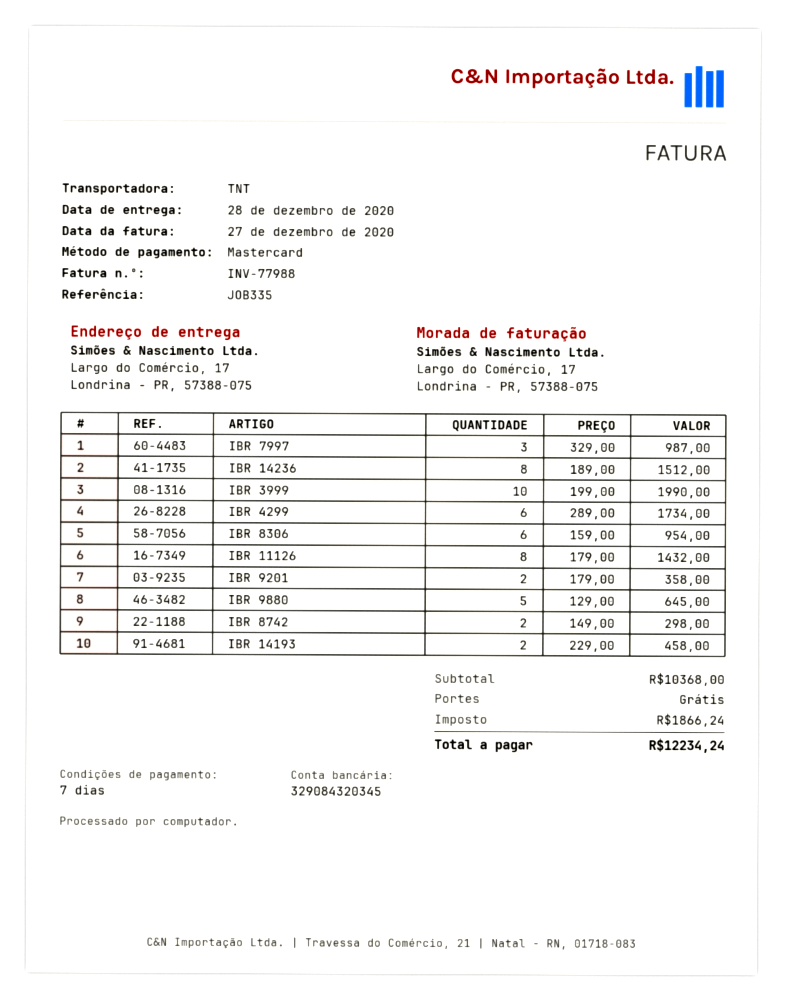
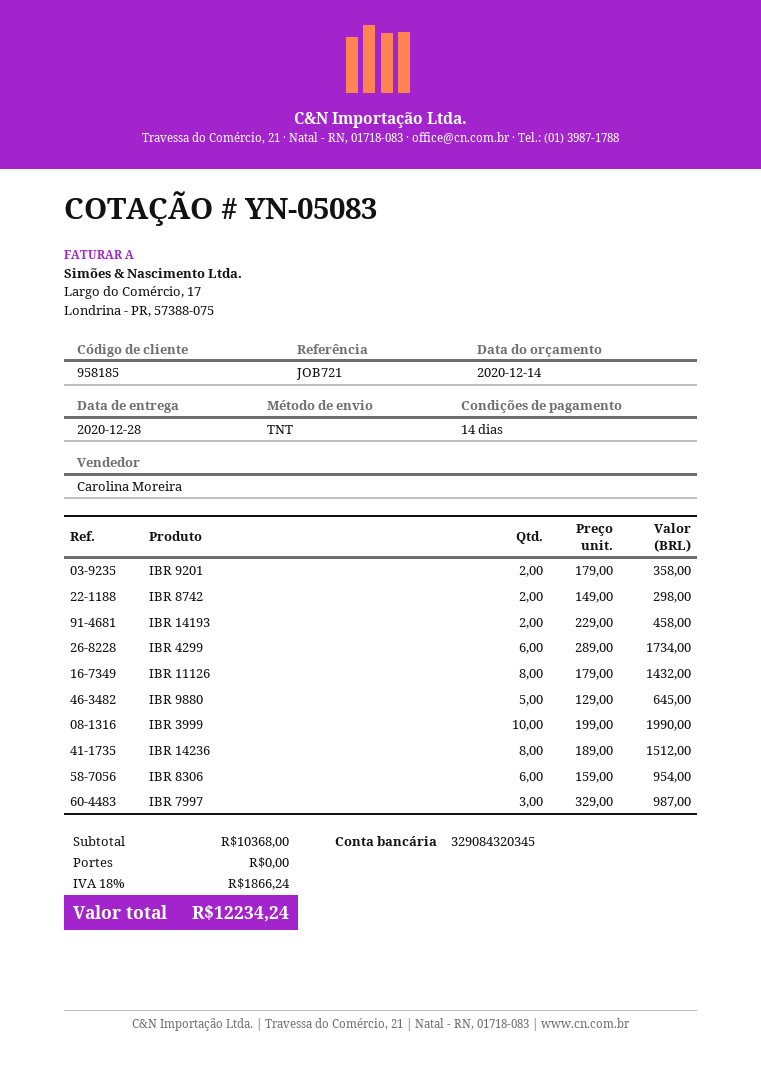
payment terms: 7 days -> 14 days
reference: JOB335 -> JOB721

